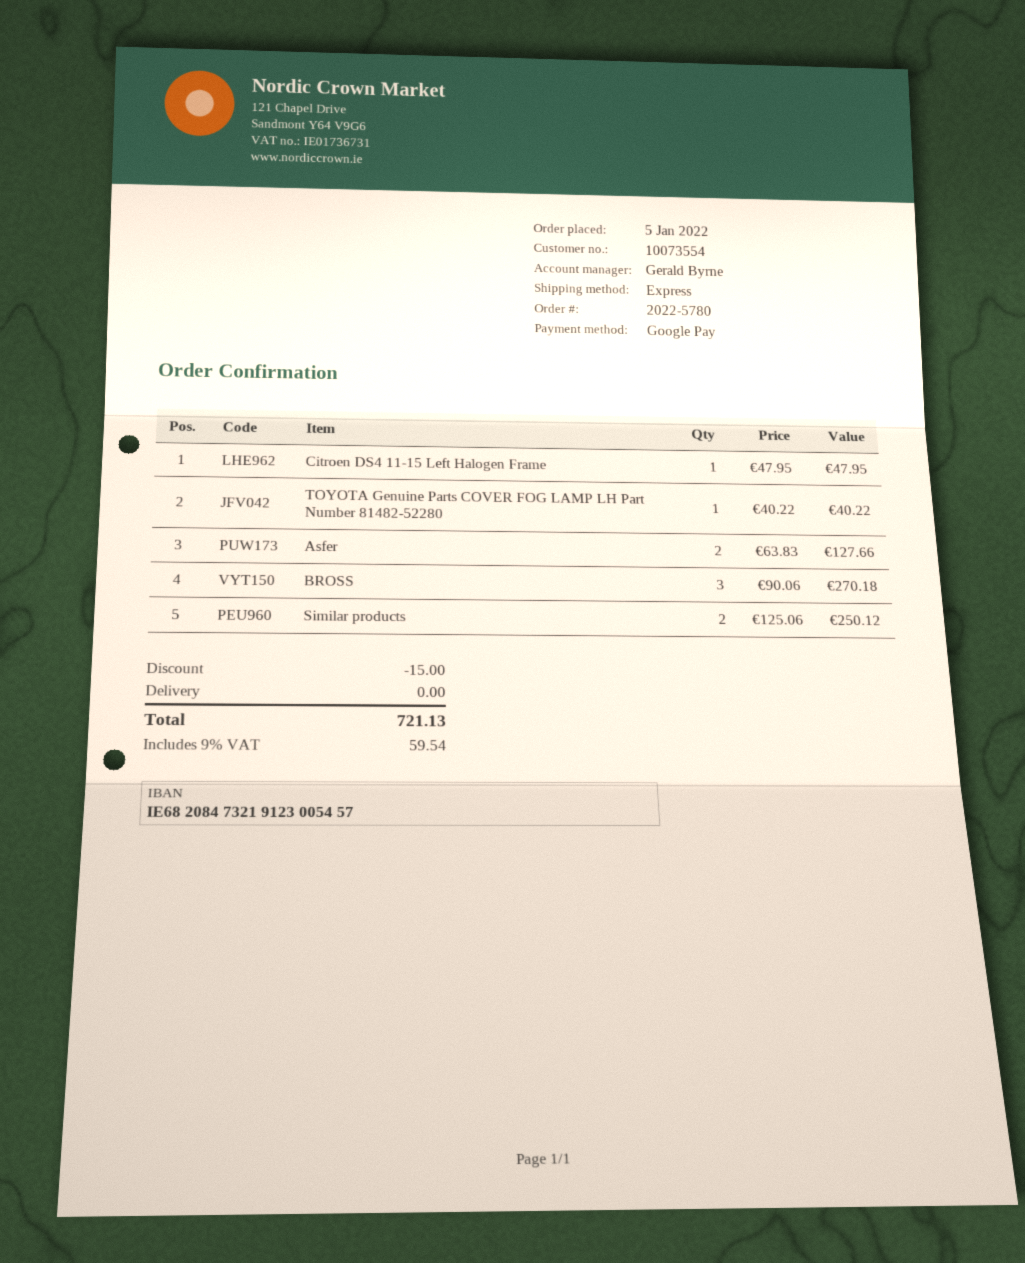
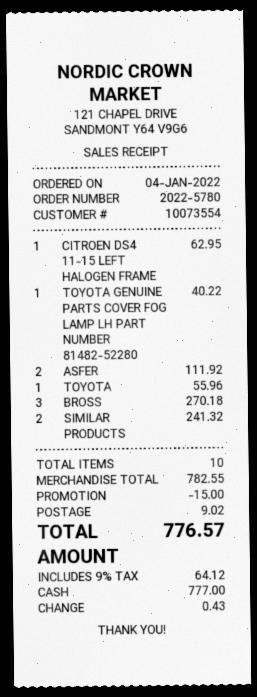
order date: 2022-01-05 -> 2022-01-04
payment method: Google Pay -> cash
Citroen DS4 11-15 Left Halogen Frame: 1 for 47.95 -> 1 for 62.95
Asfer: 2 for 127.66 -> 2 for 111.92
Similar products: 2 for 250.12 -> 2 for 241.32
TOYOTA: none -> 1 for 55.96
shipping: 0.00 -> 9.02
tax: 9% = 59.54 -> 9% = 64.12
total: 721.13 -> 776.57

